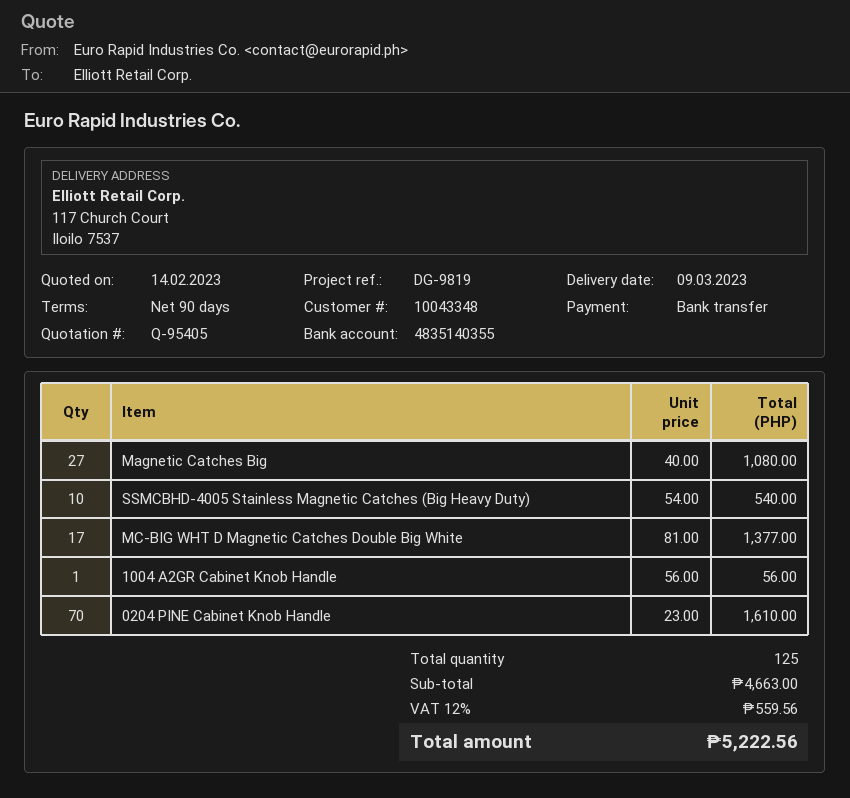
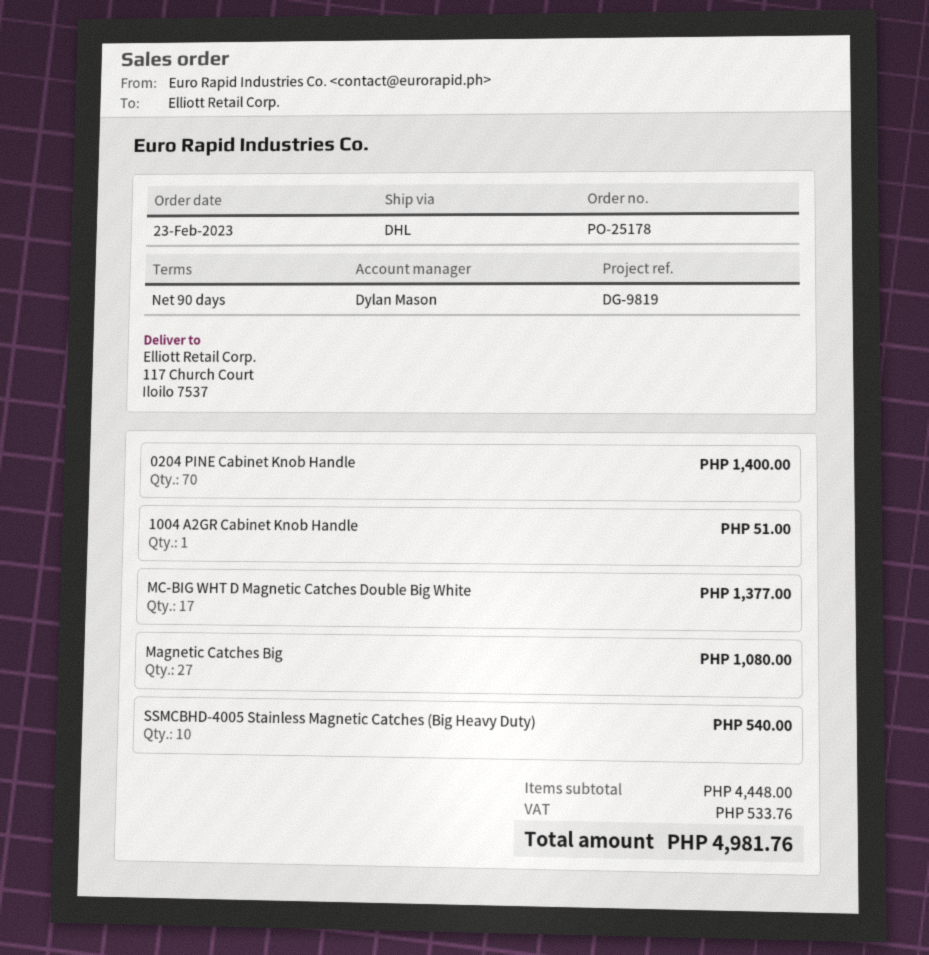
1004 A2GR Cabinet Knob Handle: 1 for 56.00 -> 1 for 51.00
0204 PINE Cabinet Knob Handle: 70 for 1610.00 -> 70 for 1400.00
subtotal: 4663.00 -> 4448.00
tax: 559.56 -> 533.76
total: 5222.56 -> 4981.76

